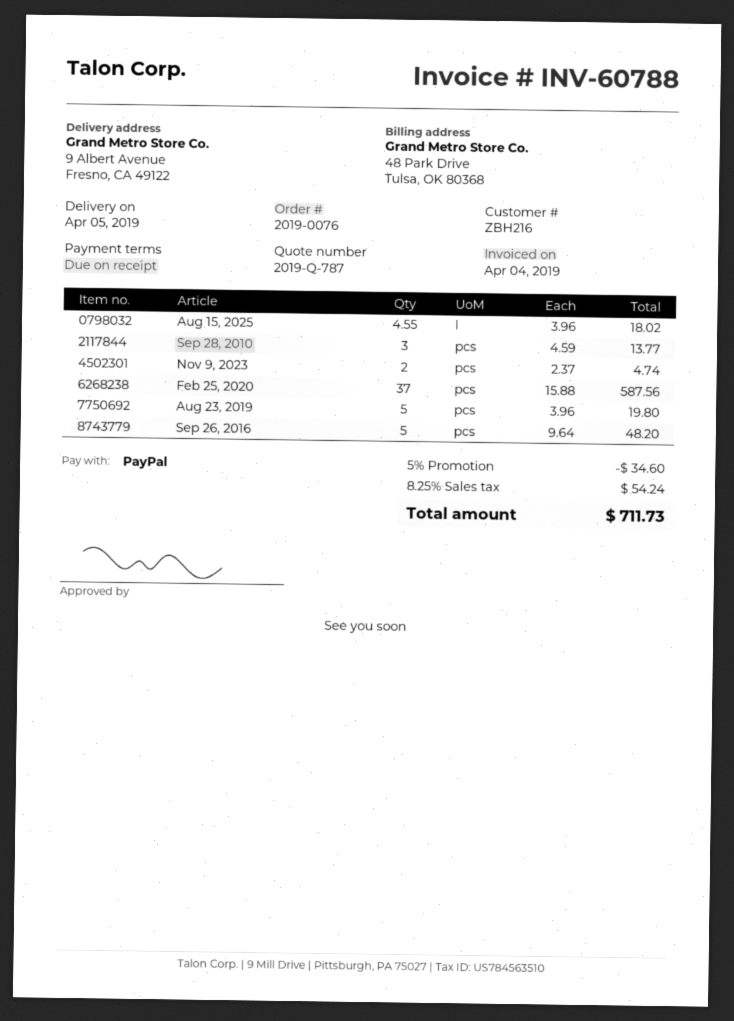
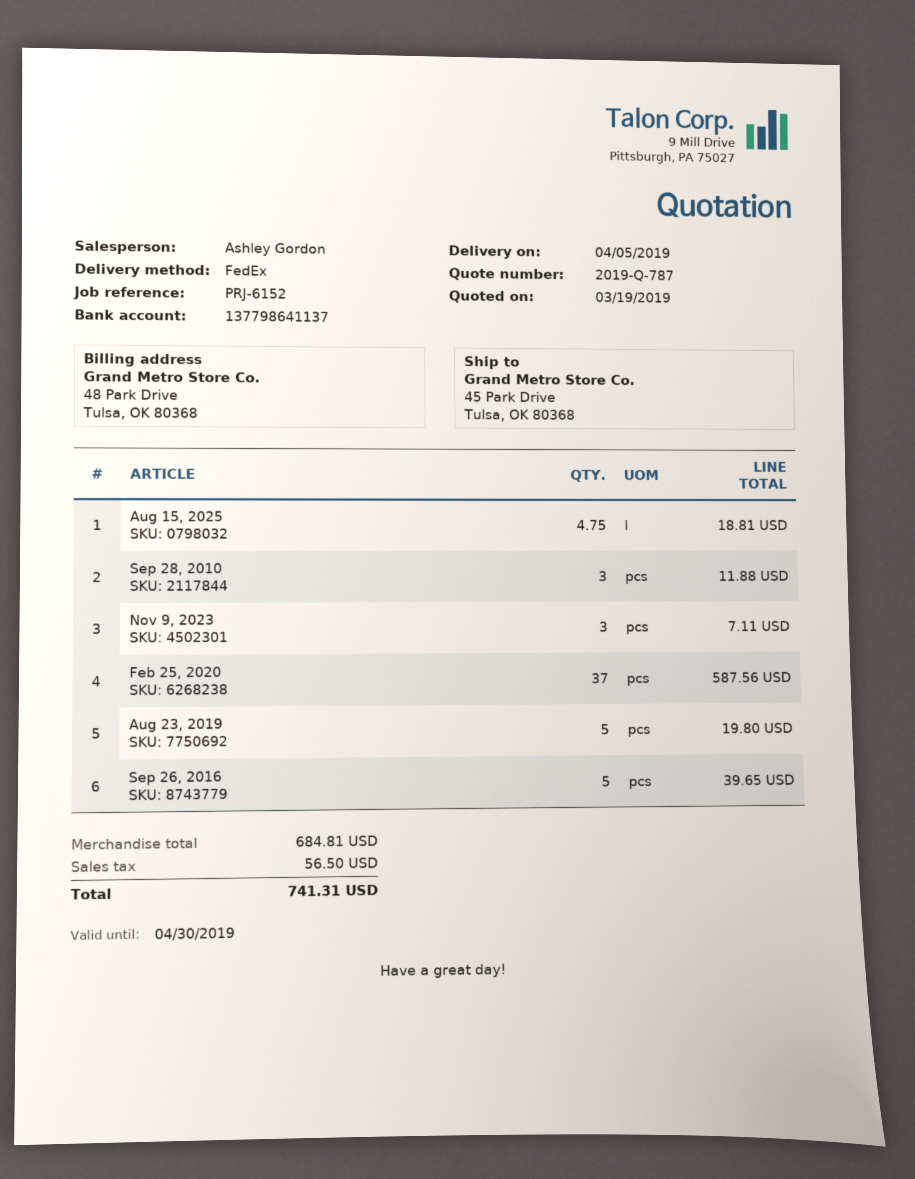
ship to: 9 Albert Avenue, Fresno, CA 49122 -> 45 Park Drive, Tulsa, OK 80368
Aug 15, 2025: 4.55 for 18.02 -> 4.75 for 18.81
Sep 28, 2010: 3 for 13.77 -> 3 for 11.88
Nov 9, 2023: 2 for 4.74 -> 3 for 7.11
Sep 26, 2016: 5 for 48.20 -> 5 for 39.65
discount: 5% = 34.60 -> none
tax: 54.24 -> 56.50
total: 711.73 -> 741.31

